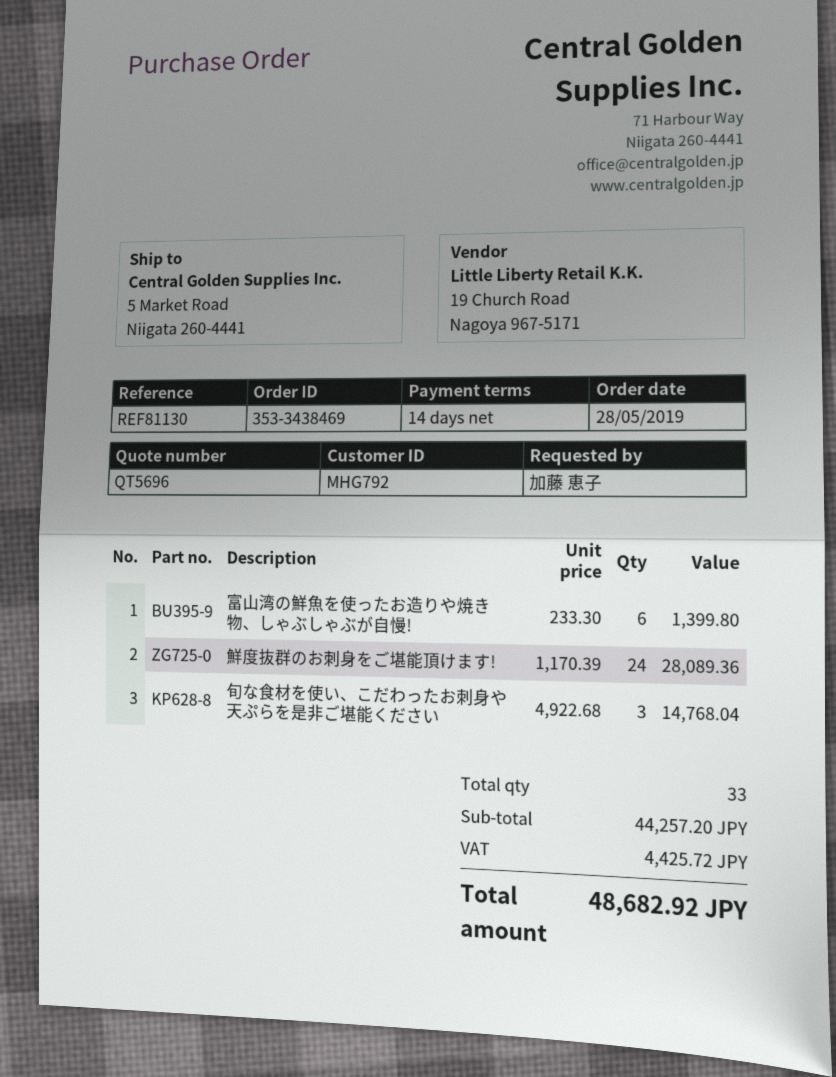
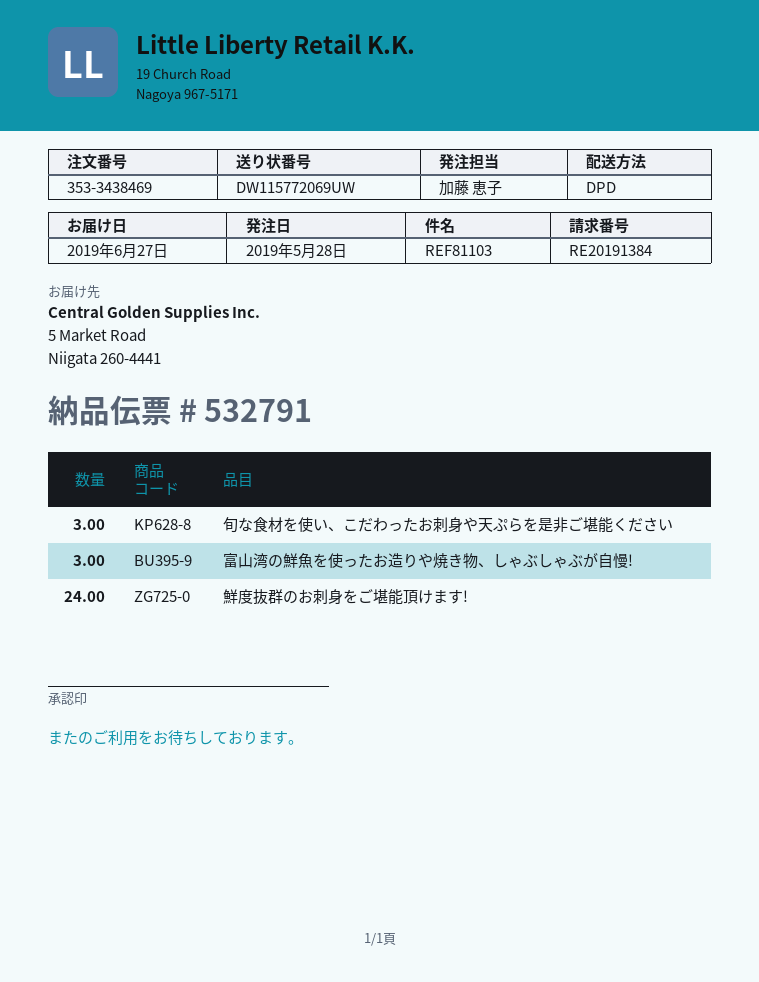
reference: REF81130 -> REF81103
富山湾の鮮魚を使ったお造りや焼き物、しゃぶしゃぶが自慢!: 6 -> 3

